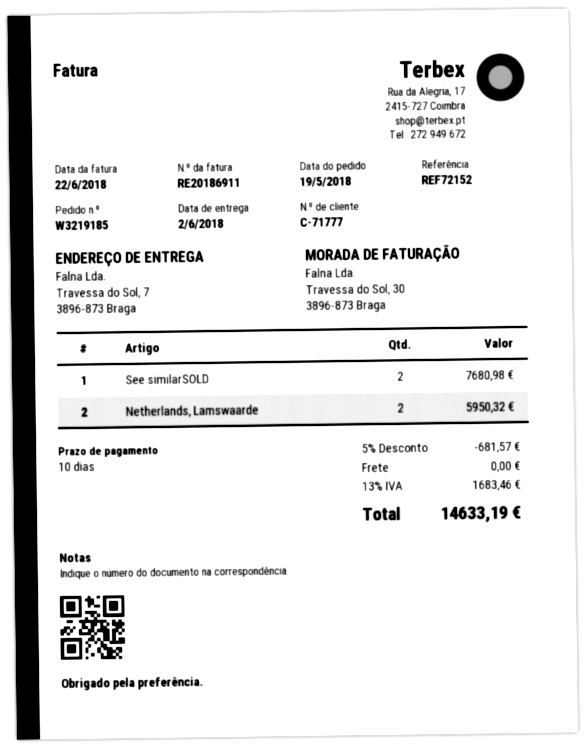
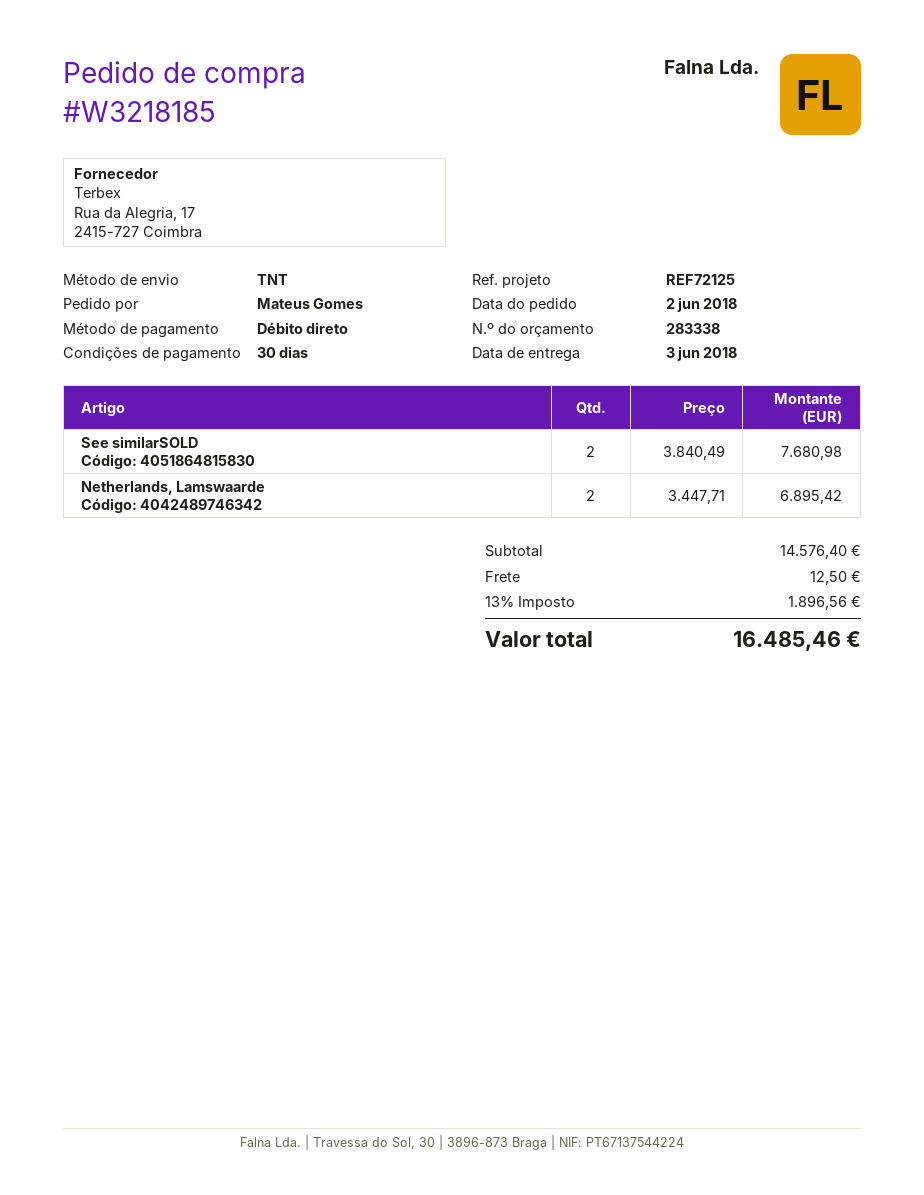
order number: W3219185 -> W3218185
order date: 2018-05-19 -> 2018-06-02
delivery date: 2018-06-02 -> 2018-06-03
payment terms: 10 days -> 30 days
reference: REF72152 -> REF72125
Netherlands, Lamswaarde: 2 for 5950.32 -> 2 for 6895.42
discount: 5% = 681.57 -> none
shipping: 0.00 -> 12.50
tax: 13% = 1683.46 -> 13% = 1896.56
total: 14633.19 -> 16485.46

